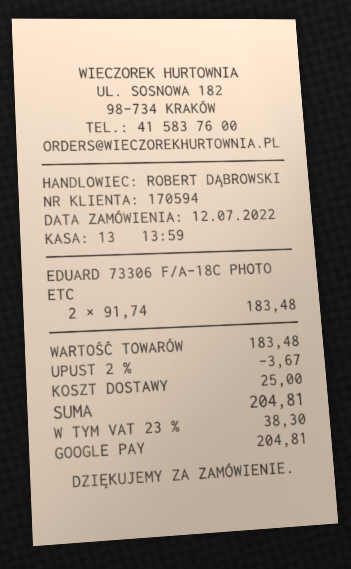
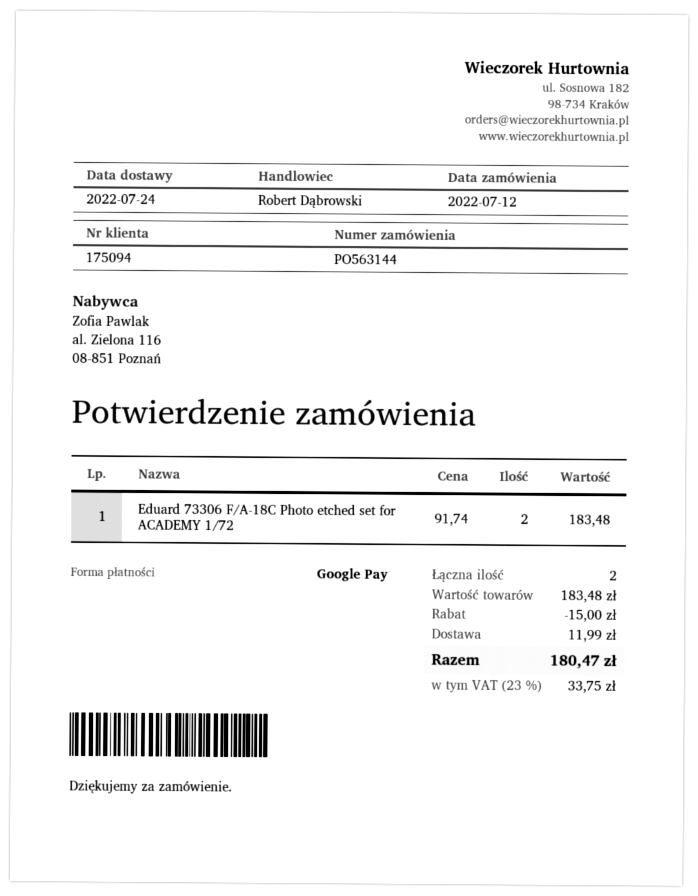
customer number: 170594 -> 175094
discount: 3.67 -> 15.00
shipping: 25.00 -> 11.99
tax: 23% = 38.30 -> 23% = 33.75
total: 204.81 -> 180.47

